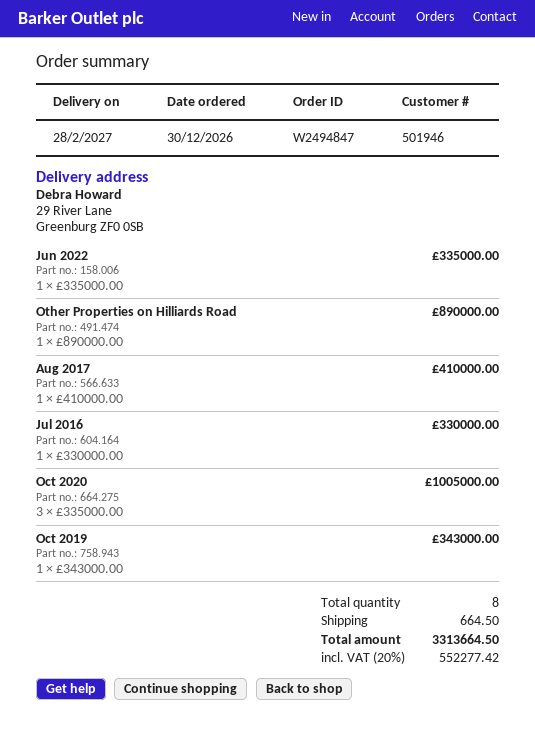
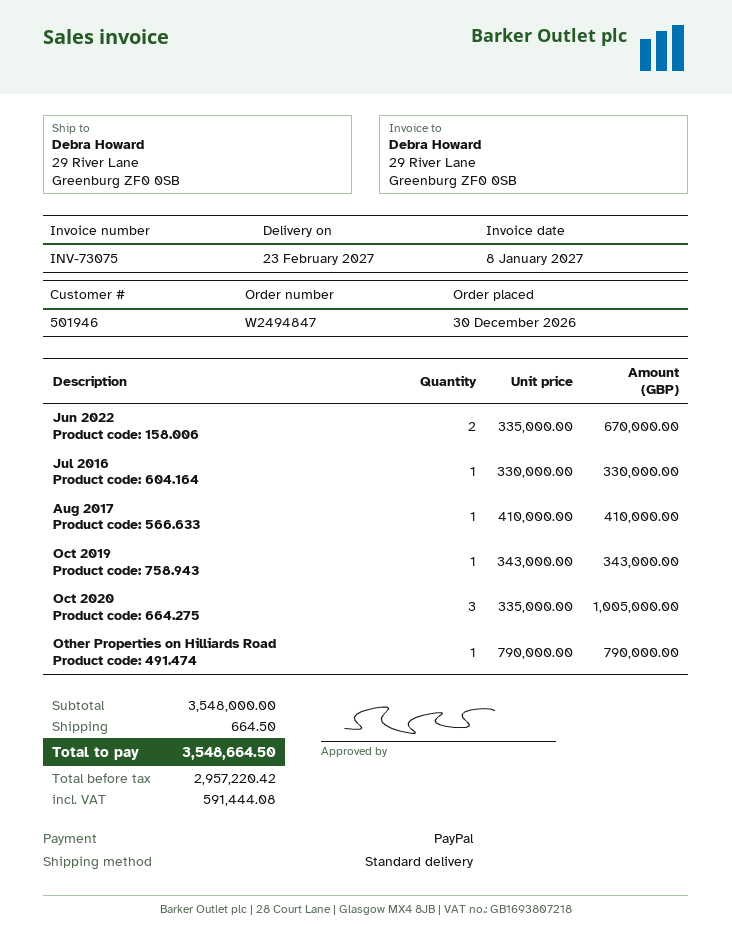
delivery date: 2027-02-28 -> 2027-02-23
Jun 2022: 1 x 335000.00 = 335000.00 -> 2 x 335000.00 = 670000.00
Other Properties on Hilliards Road: 1 x 890000.00 = 890000.00 -> 1 x 790000.00 = 790000.00
tax: 552277.42 -> 591444.08
total: 3313664.50 -> 3548664.50

